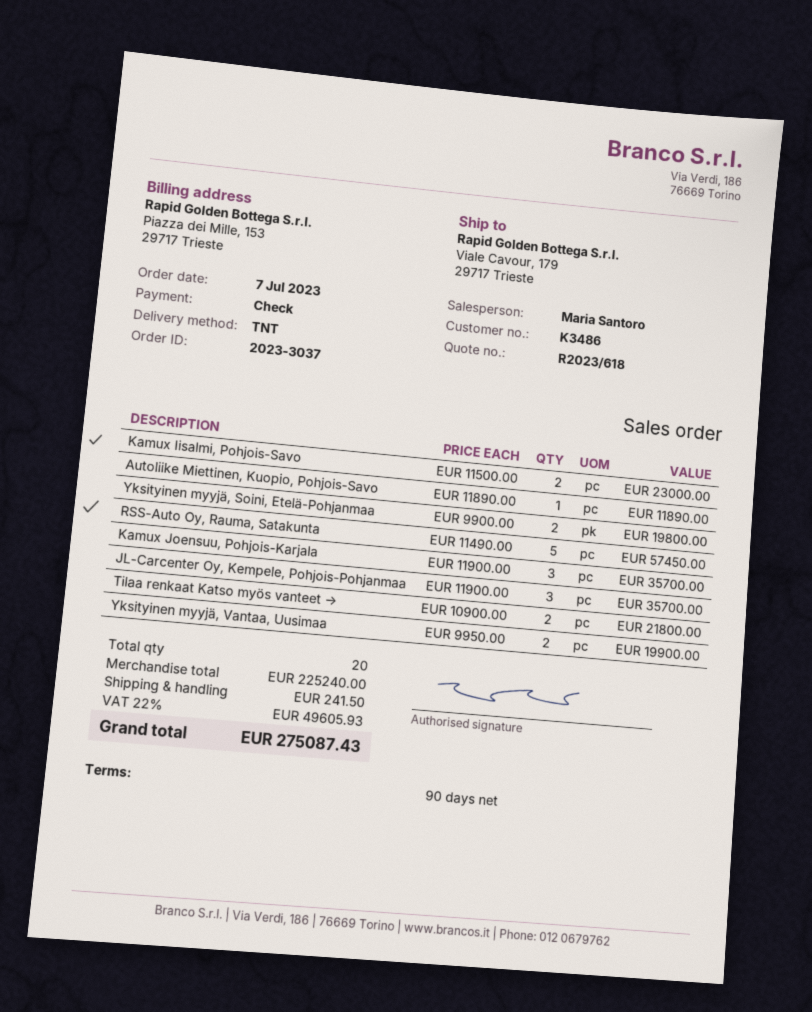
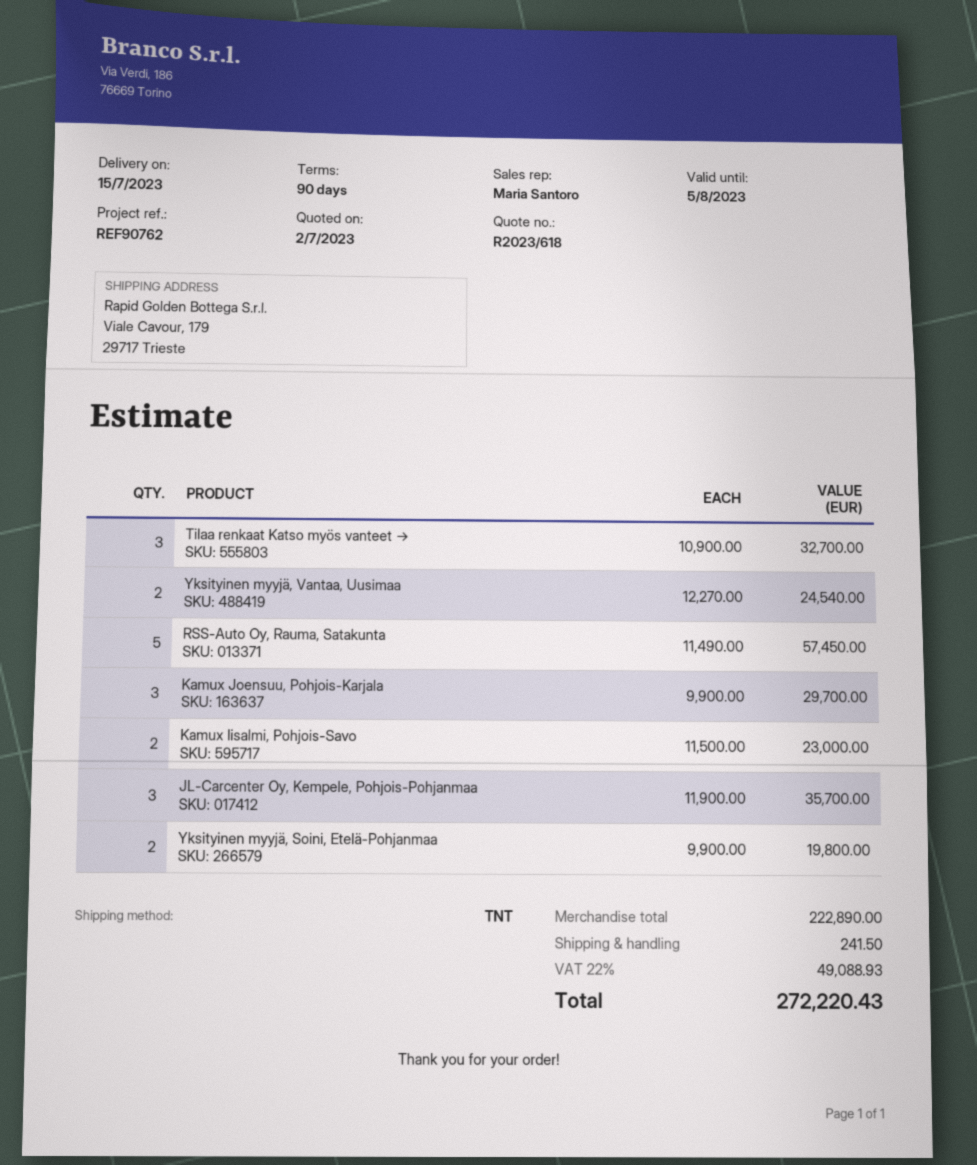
Autoliike Miettinen, Kuopio, Pohjois-Savo: 1 x 11890.00 = 11890.00 -> none
Kamux Joensuu, Pohjois-Karjala: 3 x 11900.00 = 35700.00 -> 3 x 9900.00 = 29700.00
Tilaa renkaat Katso myös vanteet →: 2 x 10900.00 = 21800.00 -> 3 x 10900.00 = 32700.00
Yksityinen myyjä, Vantaa, Uusimaa: 2 x 9950.00 = 19900.00 -> 2 x 12270.00 = 24540.00
subtotal: 225240.00 -> 222890.00
tax: 22% = 49605.93 -> 22% = 49088.93
total: 275087.43 -> 272220.43

